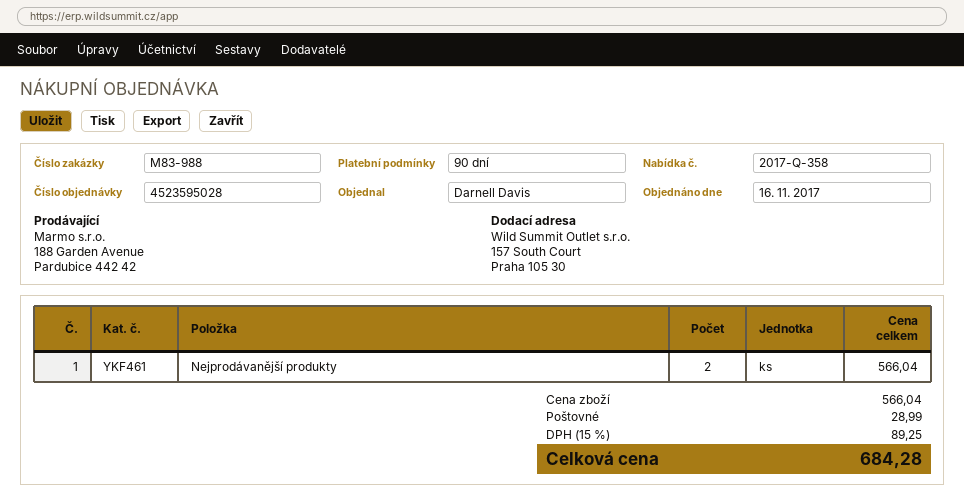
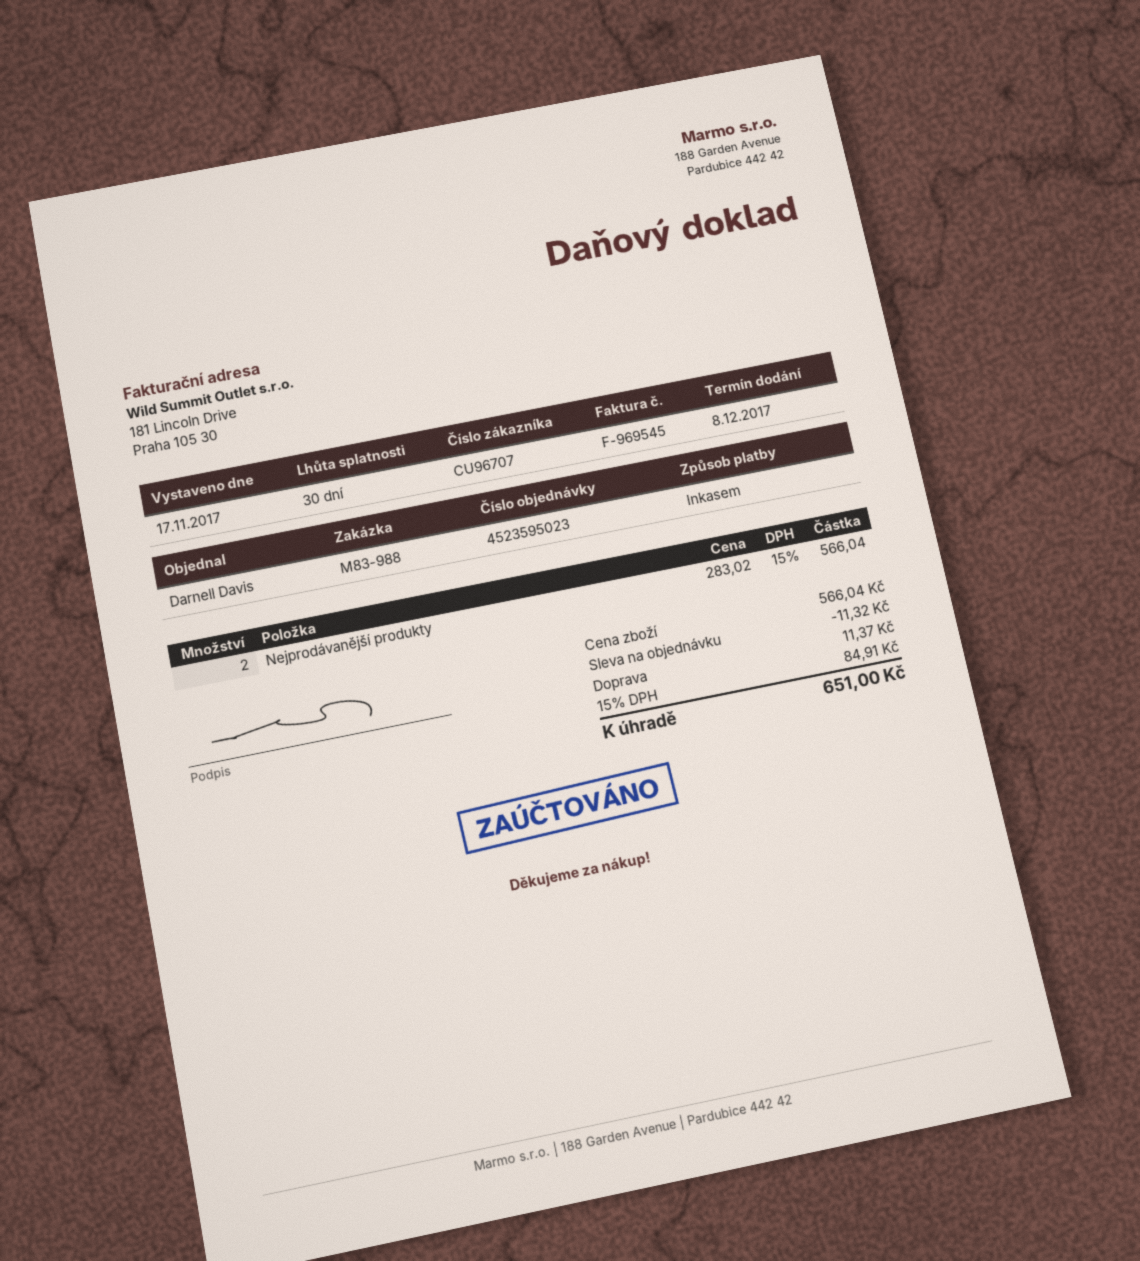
order number: 4523595028 -> 4523595023
payment terms: 90 days -> 30 days
discount: none -> 11.32
shipping: 28.99 -> 11.37
tax: 15% = 89.25 -> 15% = 84.91
total: 684.28 -> 651.00

